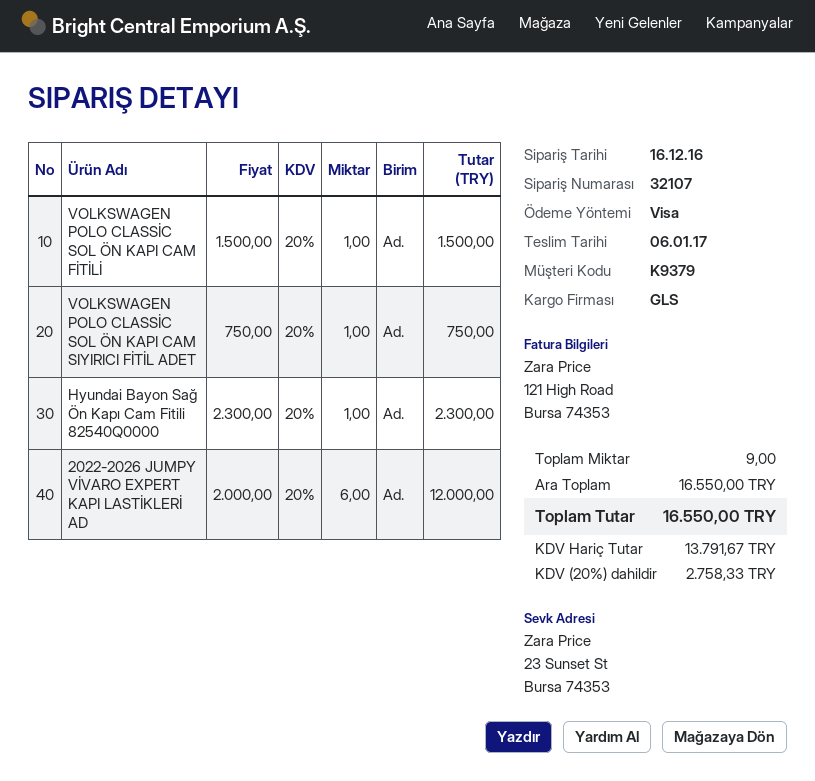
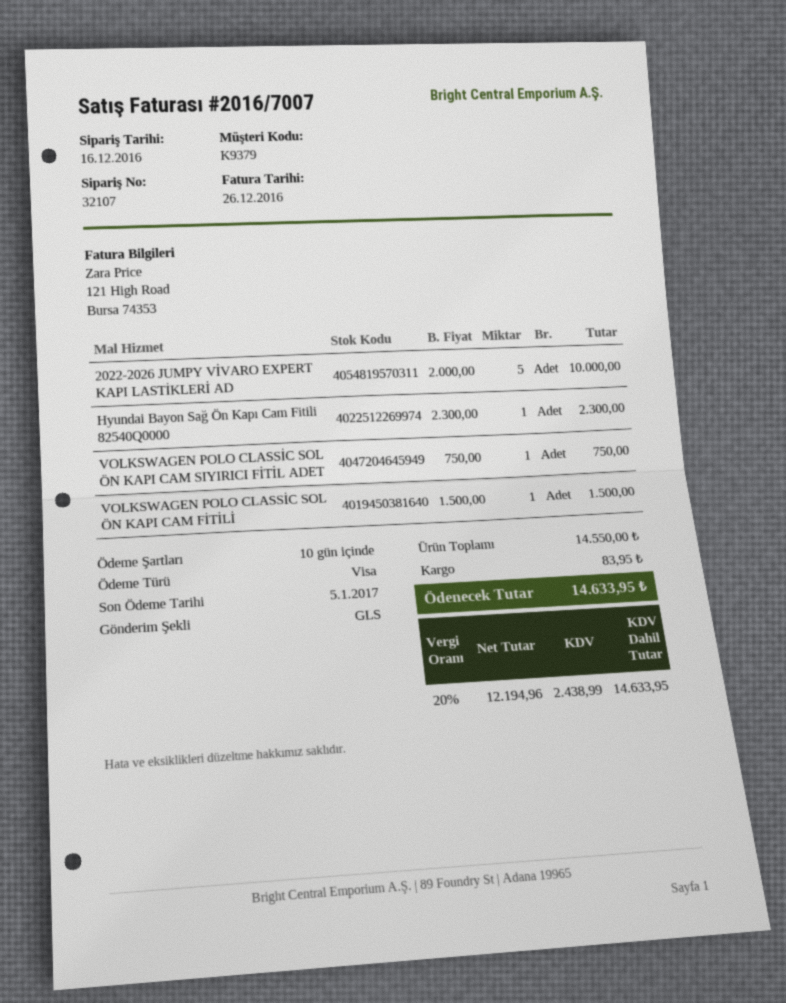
2022-2026 JUMPY VİVARO EXPERT KAPI LASTİKLERİ AD: 6 x 2000.00 = 12000.00 -> 5 x 2000.00 = 10000.00
subtotal: 16550.00 -> 14550.00
shipping: none -> 83.95
net: 13791.67 -> 12194.96
tax: 20% = 2758.33 -> 20% = 2438.99
total: 16550.00 -> 14633.95

